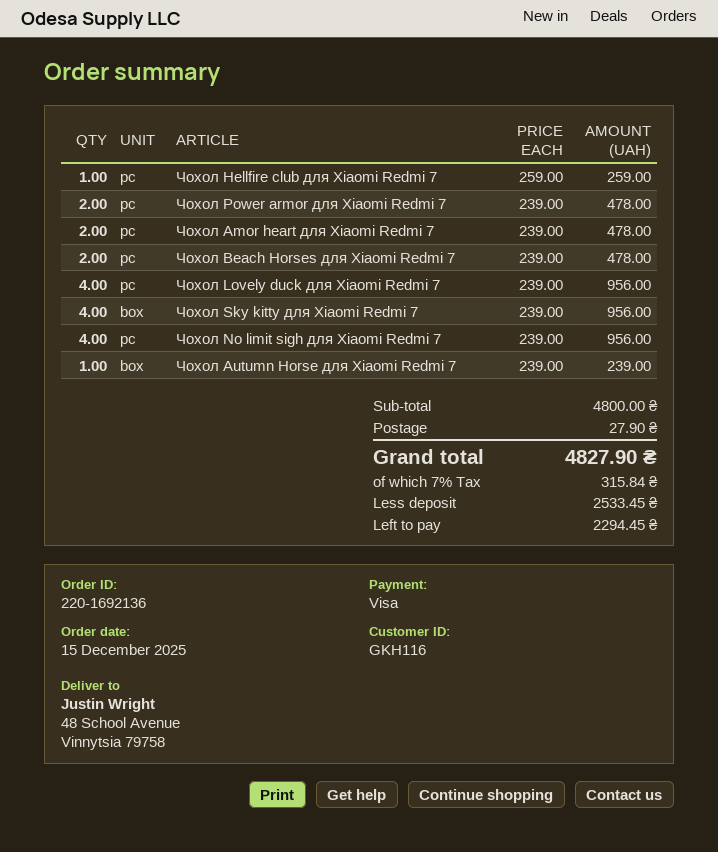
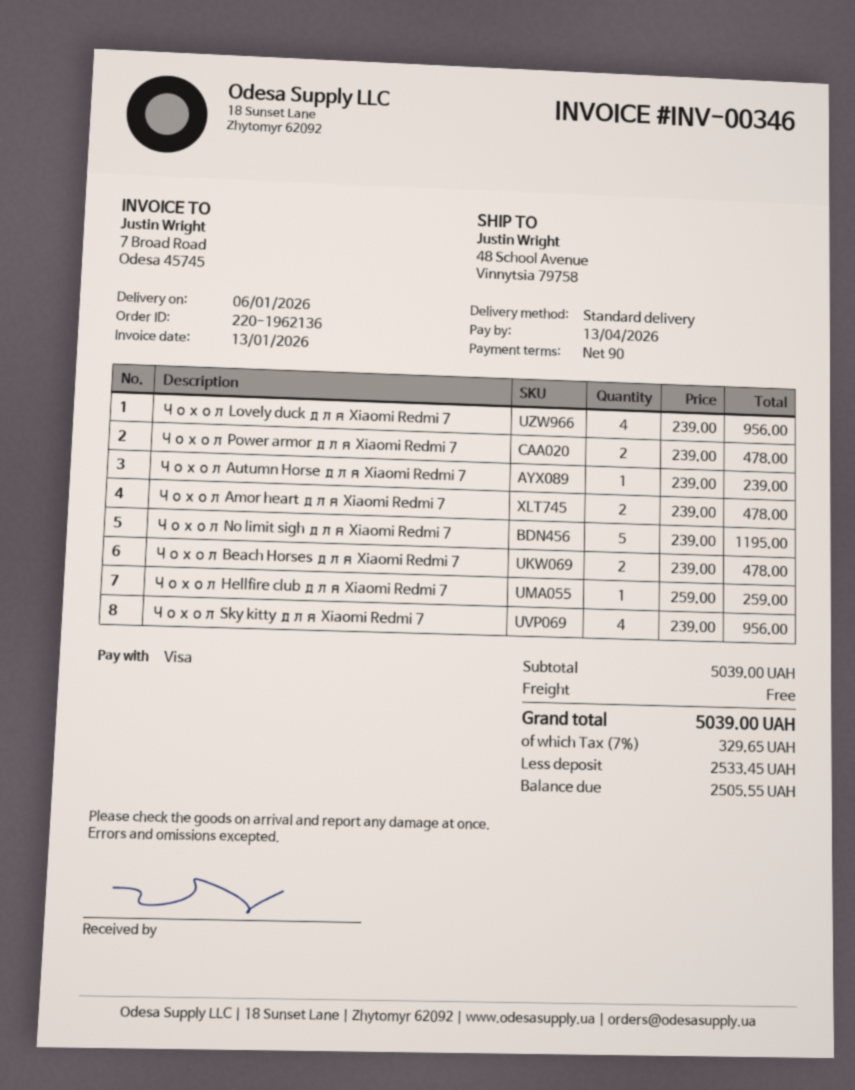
order number: 220-1692136 -> 220-1962136
Чохол No limit sigh для Xiaomi Redmi 7: 4 x 239.00 = 956.00 -> 5 x 239.00 = 1195.00
subtotal: 4800.00 -> 5039.00
shipping: 27.90 -> 0.00
tax: 7% = 315.84 -> 7% = 329.65
total: 4827.90 -> 5039.00
balance: 2294.45 -> 2505.55

